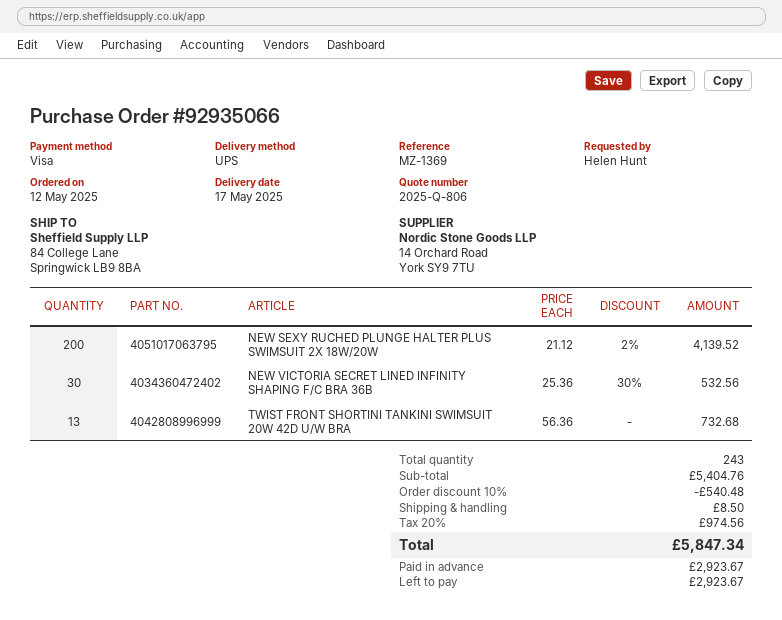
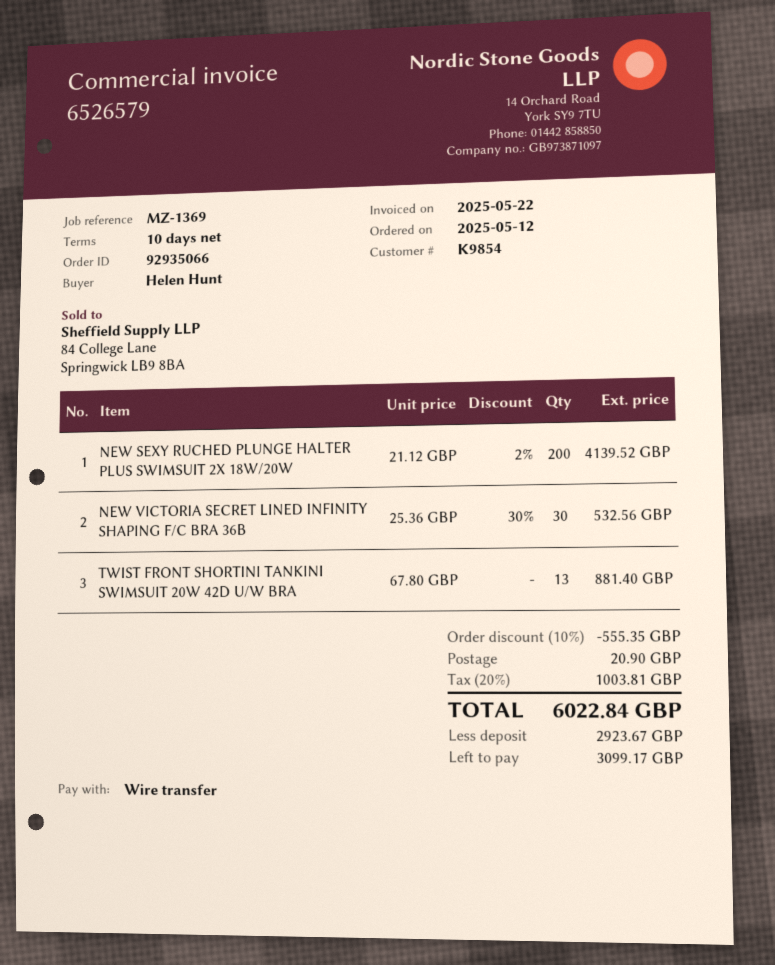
payment method: Visa -> bank transfer
TWIST FRONT SHORTINI TANKINI SWIMSUIT 20W 42D U/W BRA: 13 x 56.36 = 732.68 -> 13 x 67.80 = 881.40
discount: 10% = 540.48 -> 10% = 555.35
shipping: 8.50 -> 20.90
tax: 20% = 974.56 -> 20% = 1003.81
total: 5847.34 -> 6022.84
balance: 2923.67 -> 3099.17

